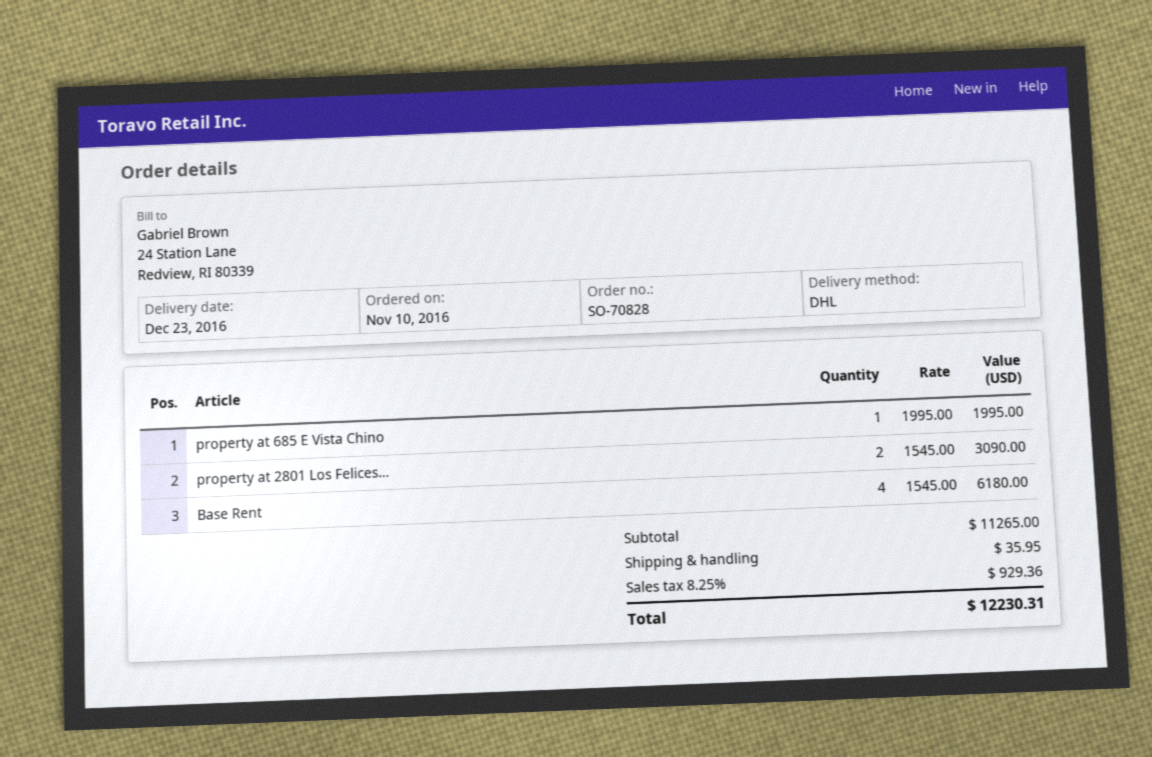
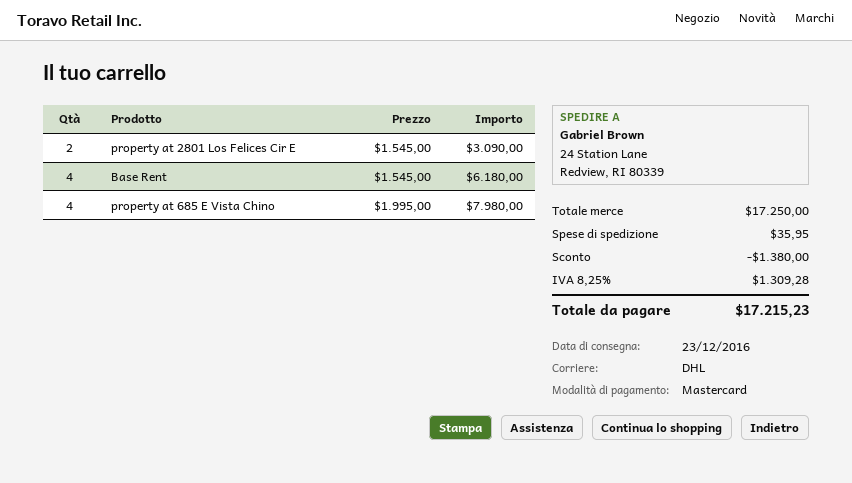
property at 685 E Vista Chino: 1 x 1995.00 = 1995.00 -> 4 x 1995.00 = 7980.00
subtotal: 11265.00 -> 17250.00
discount: none -> 1380.00
tax: 8.25% = 929.36 -> 8.25% = 1309.28
total: 12230.31 -> 17215.23

